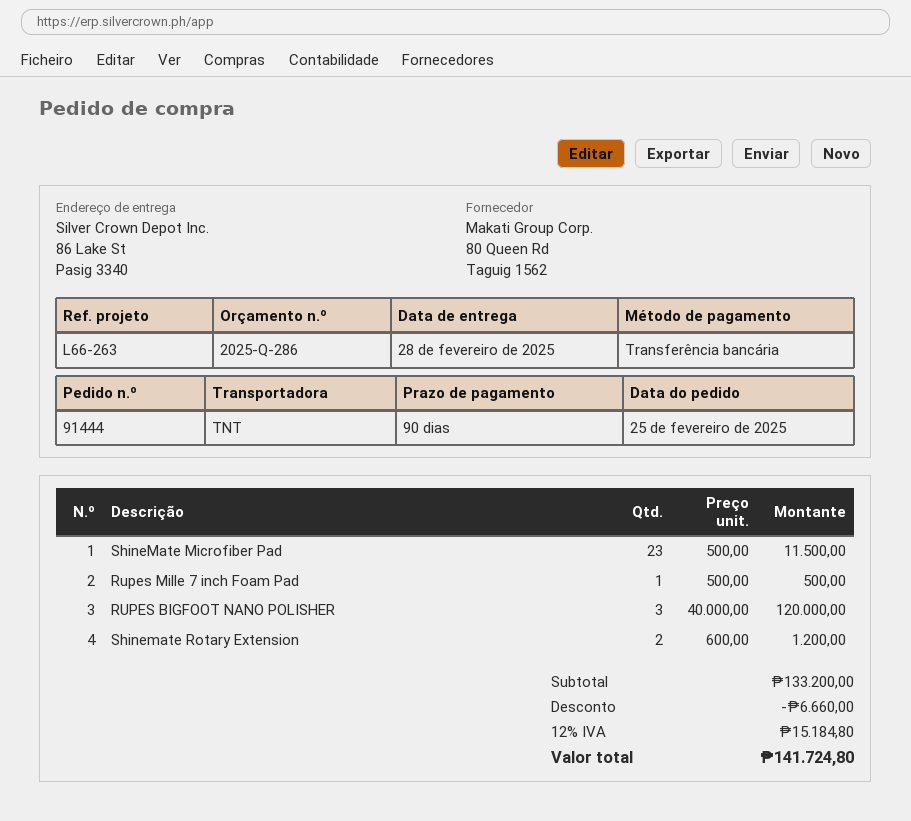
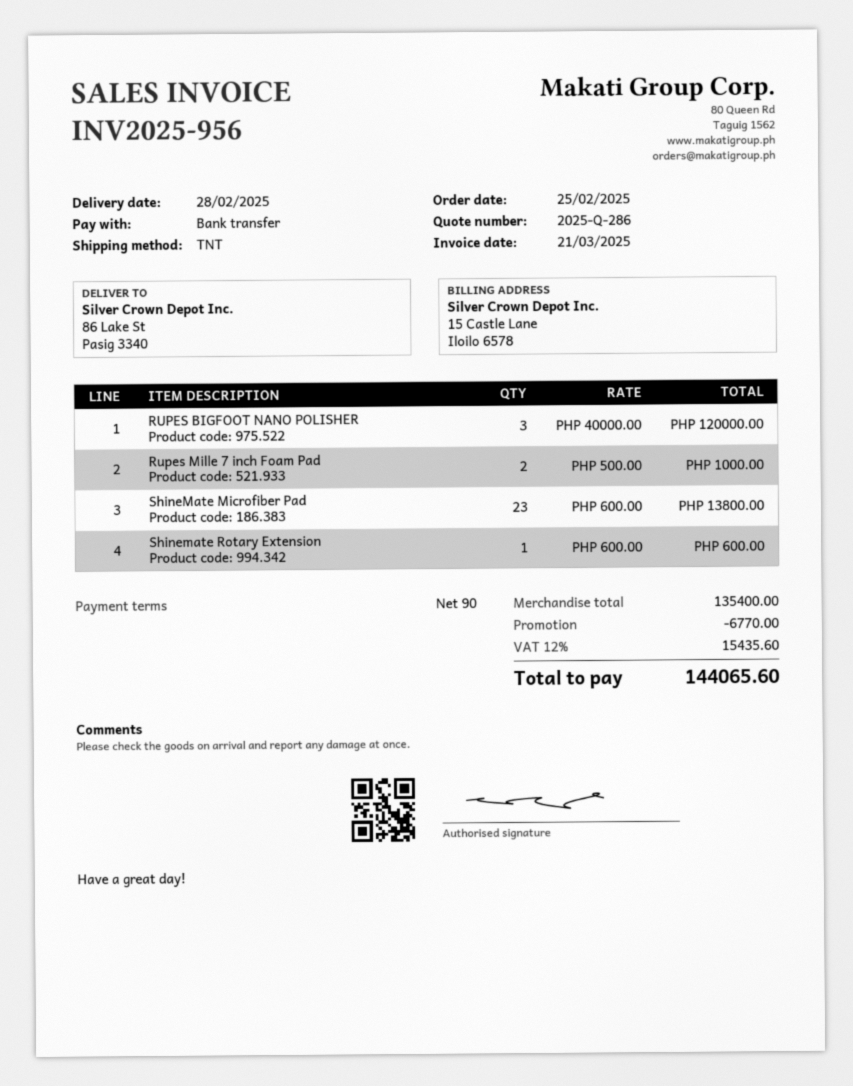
ShineMate Microfiber Pad: 23 x 500.00 = 11500.00 -> 23 x 600.00 = 13800.00
Rupes Mille 7 inch Foam Pad: 1 x 500.00 = 500.00 -> 2 x 500.00 = 1000.00
Shinemate Rotary Extension: 2 x 600.00 = 1200.00 -> 1 x 600.00 = 600.00
subtotal: 133200.00 -> 135400.00
discount: 6660.00 -> 6770.00
tax: 12% = 15184.80 -> 12% = 15435.60
total: 141724.80 -> 144065.60

